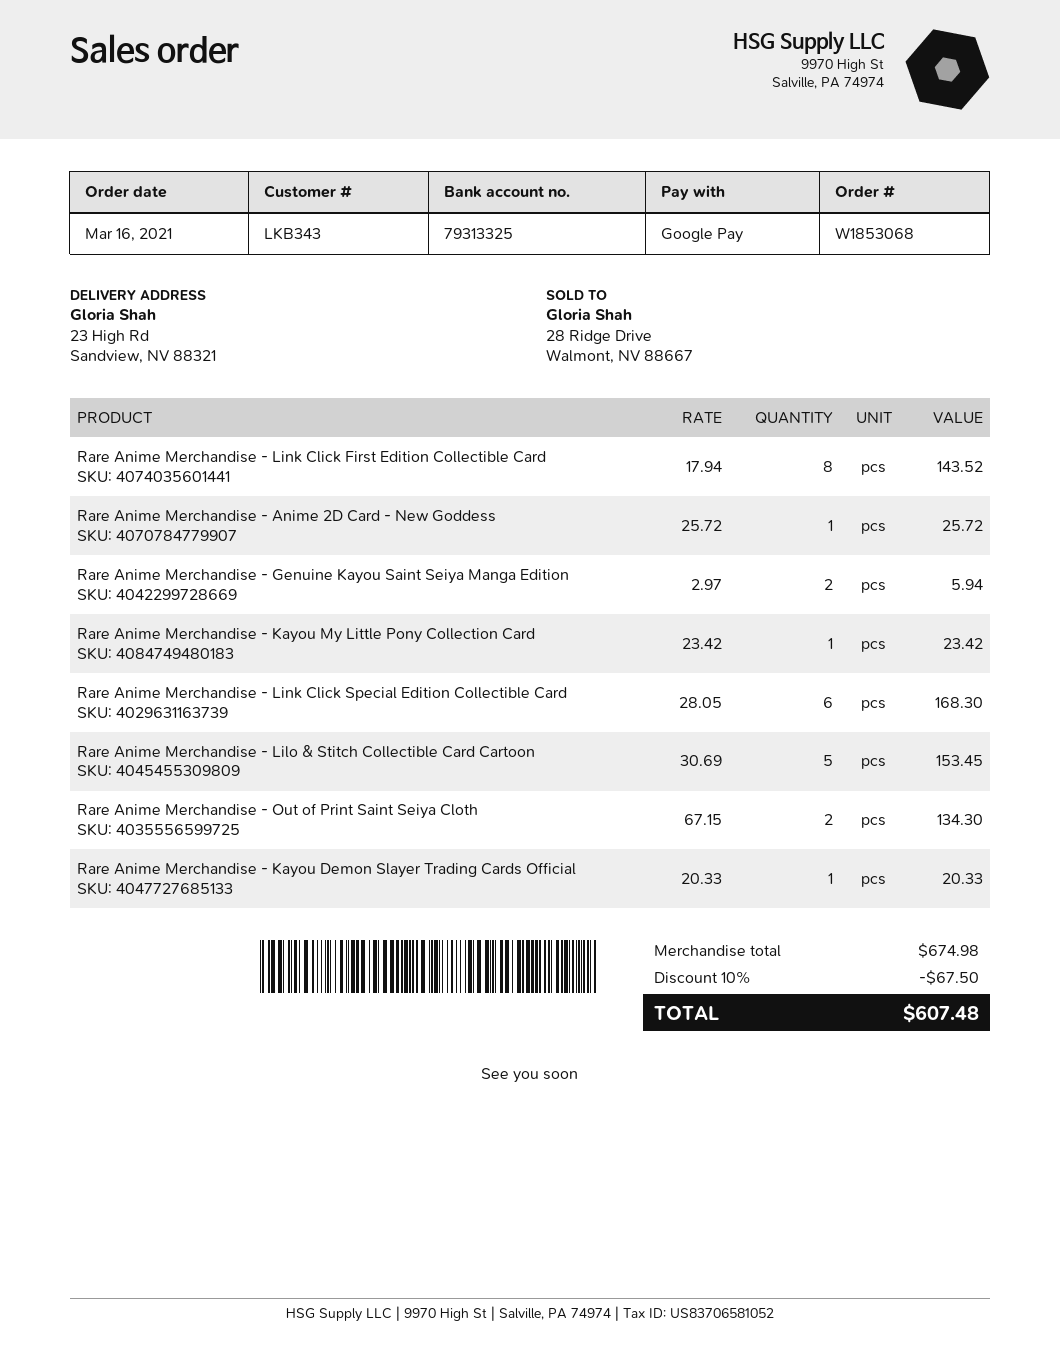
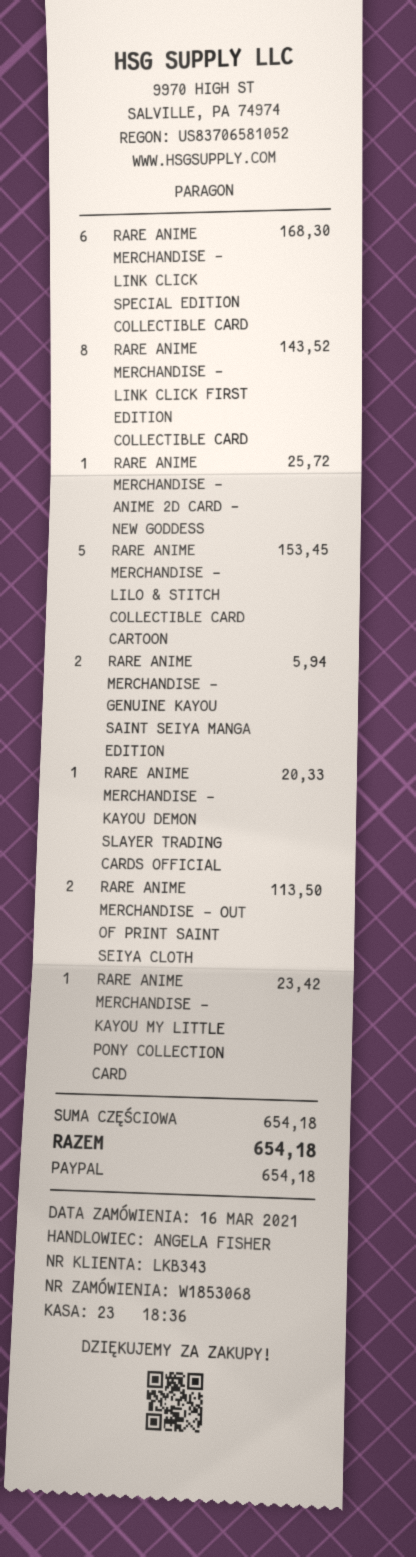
payment method: Google Pay -> PayPal
Rare Anime Merchandise - Out of Print Saint Seiya Cloth: 2 for 134.30 -> 2 for 113.50
subtotal: 674.98 -> 654.18
discount: 10% = 67.50 -> none
total: 607.48 -> 654.18

